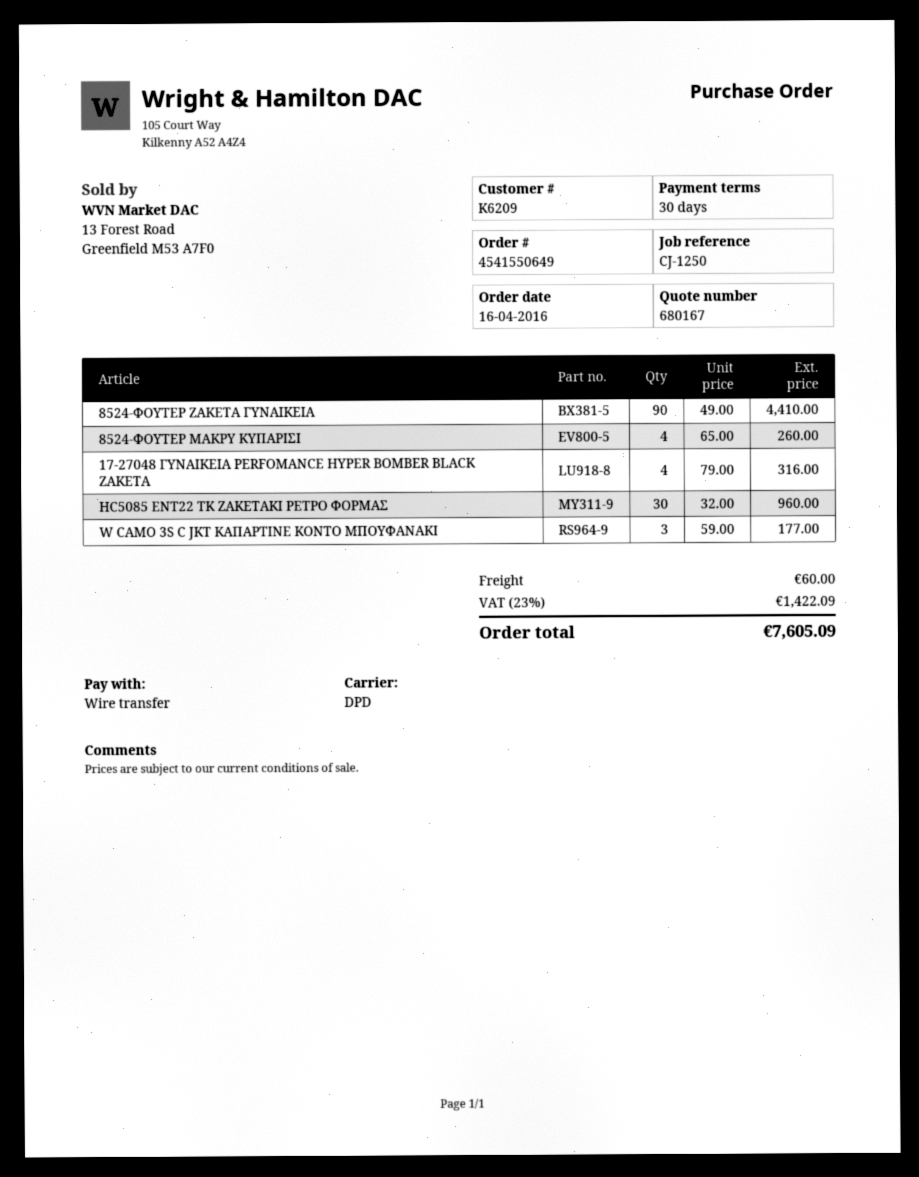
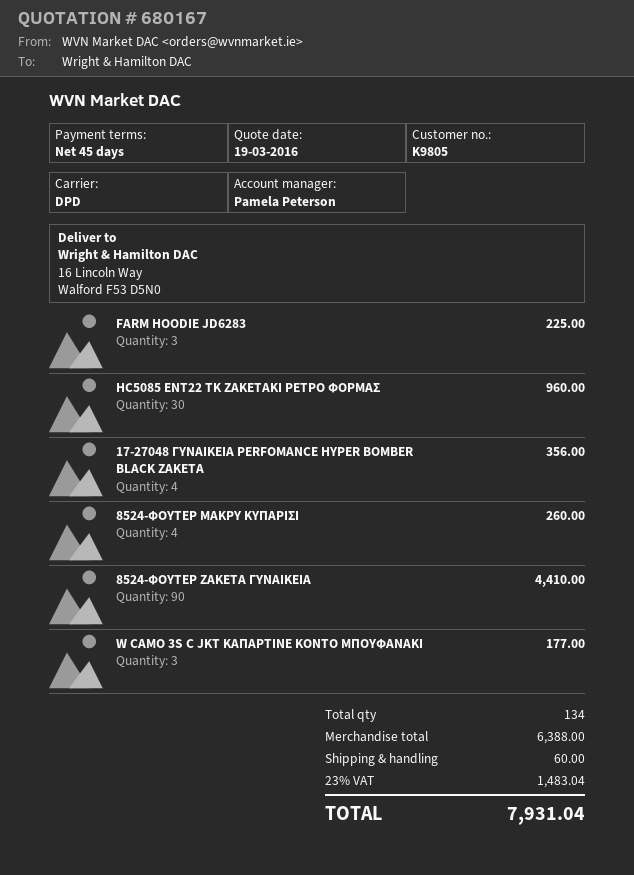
payment terms: 30 days -> 45 days
customer number: K6209 -> K9805
17-27048 ΓΥΝΑΙΚΕΙΑ PERFOMANCE HYPER BOMBER BLACK ΖΑΚΕΤΑ: 4 for 316.00 -> 4 for 356.00
FARM HOODIE JD6283: none -> 3 for 225.00
tax: 23% = 1422.09 -> 23% = 1483.04
total: 7605.09 -> 7931.04

